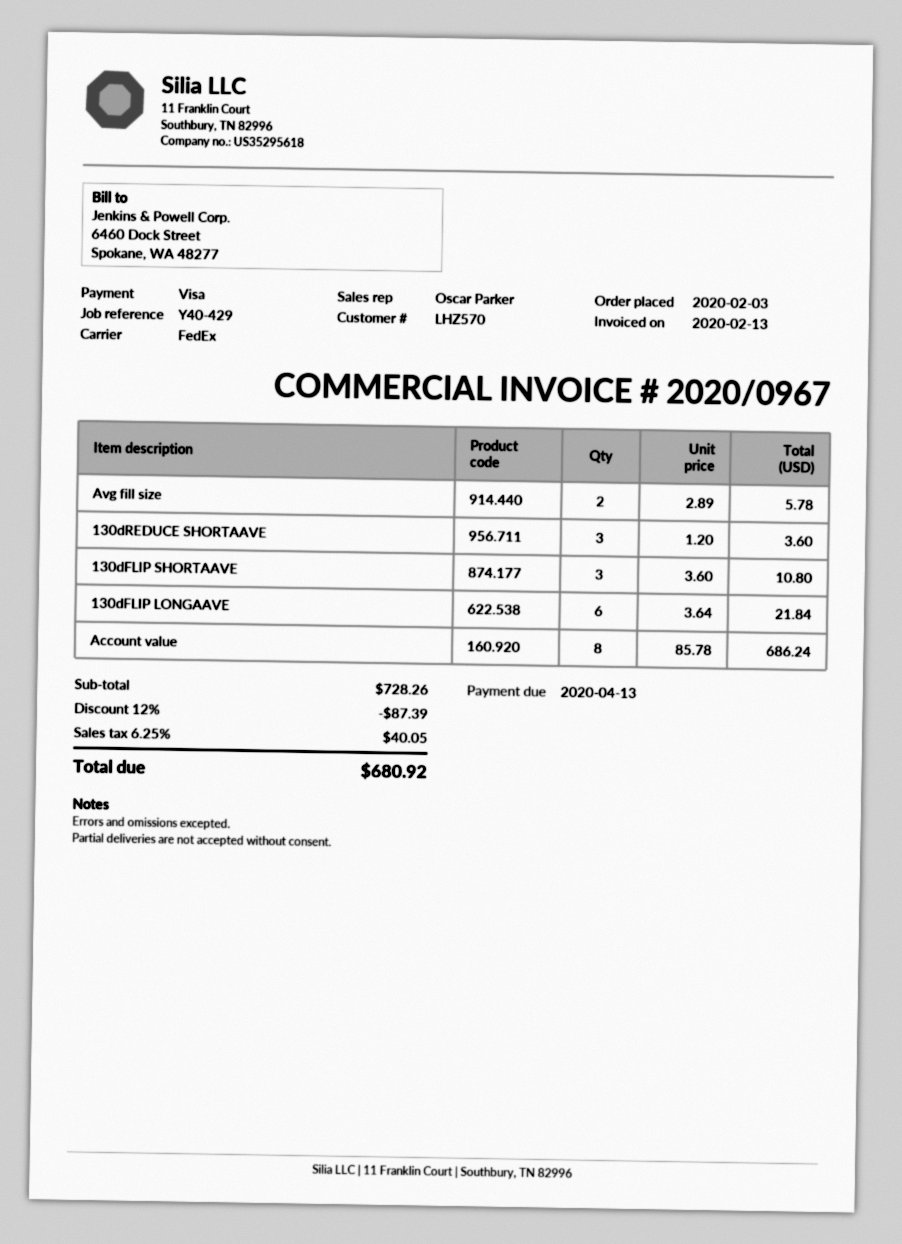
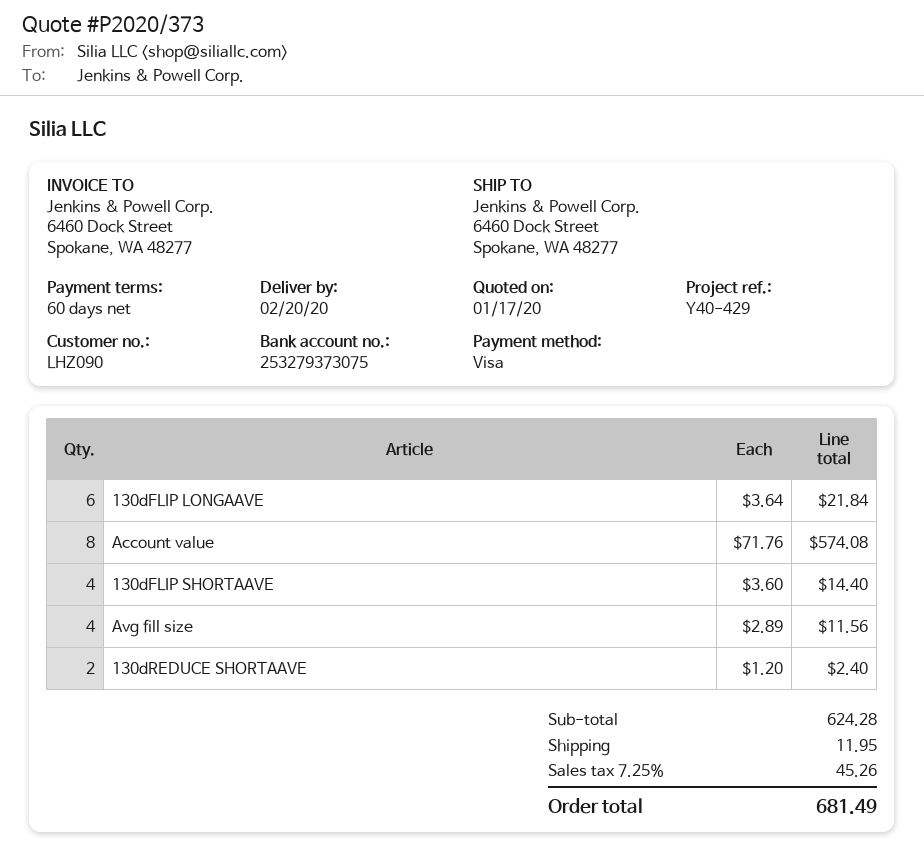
customer number: LHZ570 -> LHZ090
Avg fill size: 2 x 2.89 = 5.78 -> 4 x 2.89 = 11.56
130dREDUCE SHORTAAVE: 3 x 1.20 = 3.60 -> 2 x 1.20 = 2.40
130dFLIP SHORTAAVE: 3 x 3.60 = 10.80 -> 4 x 3.60 = 14.40
Account value: 8 x 85.78 = 686.24 -> 8 x 71.76 = 574.08
subtotal: 728.26 -> 624.28
discount: 12% = 87.39 -> none
shipping: none -> 11.95
tax: 6.25% = 40.05 -> 7.25% = 45.26
total: 680.92 -> 681.49

